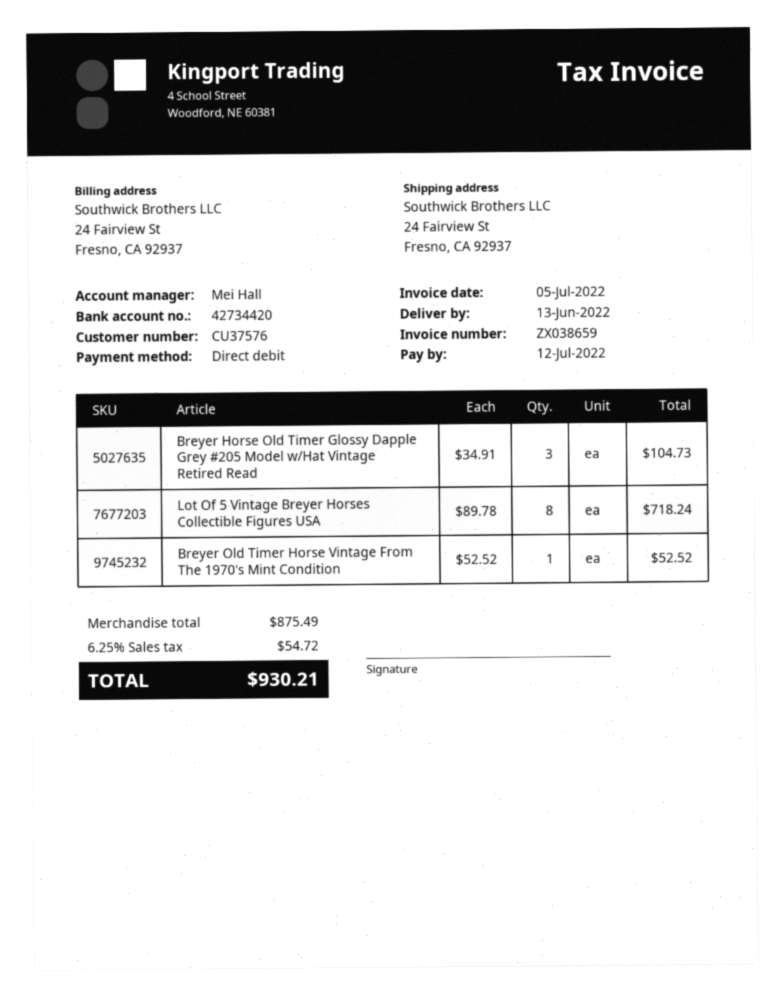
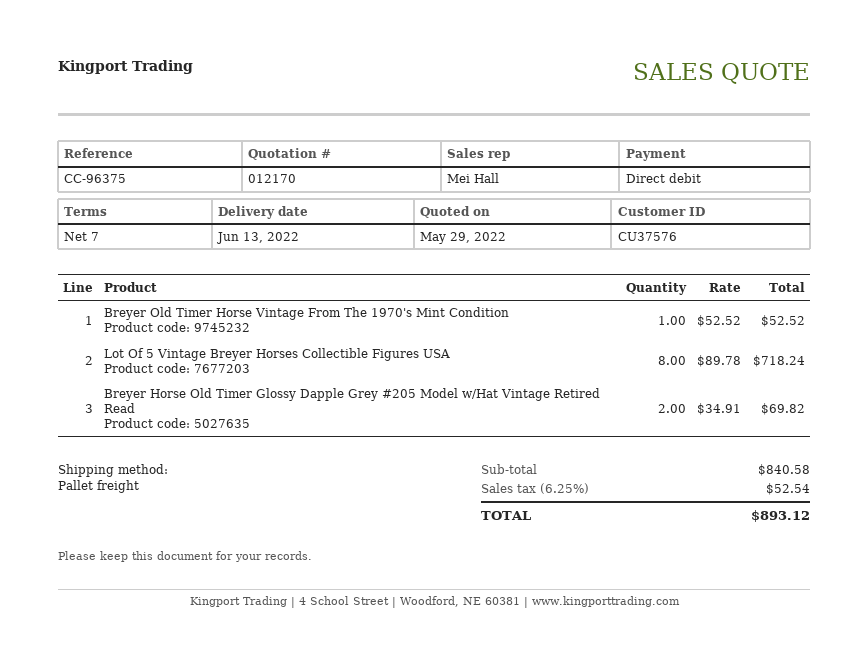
Breyer Horse Old Timer Glossy Dapple Grey #205 Model w/Hat Vintage Retired Read: 3 x 34.91 = 104.73 -> 2 x 34.91 = 69.82
subtotal: 875.49 -> 840.58
tax: 6.25% = 54.72 -> 6.25% = 52.54
total: 930.21 -> 893.12

